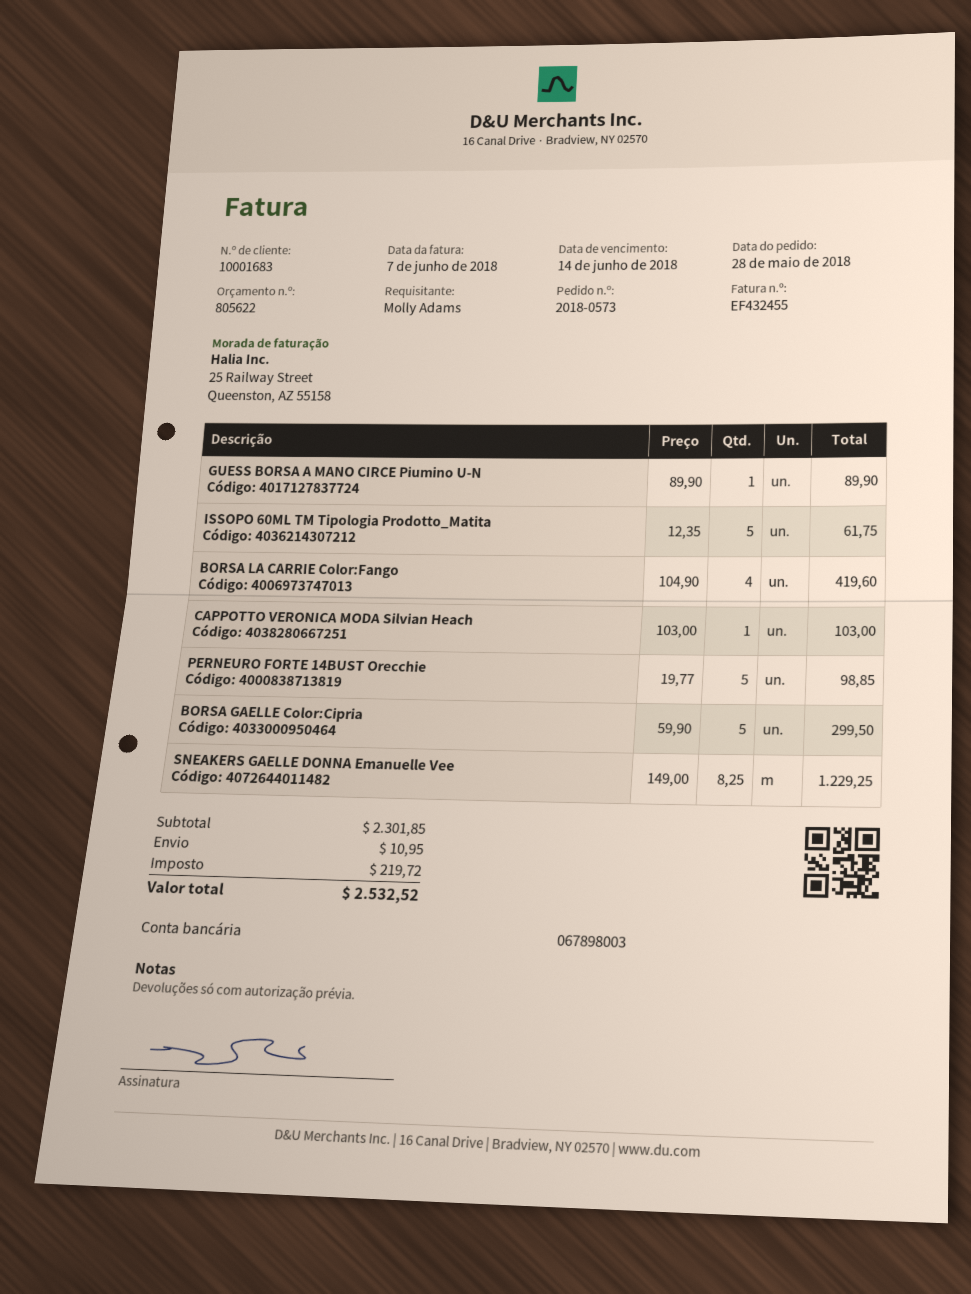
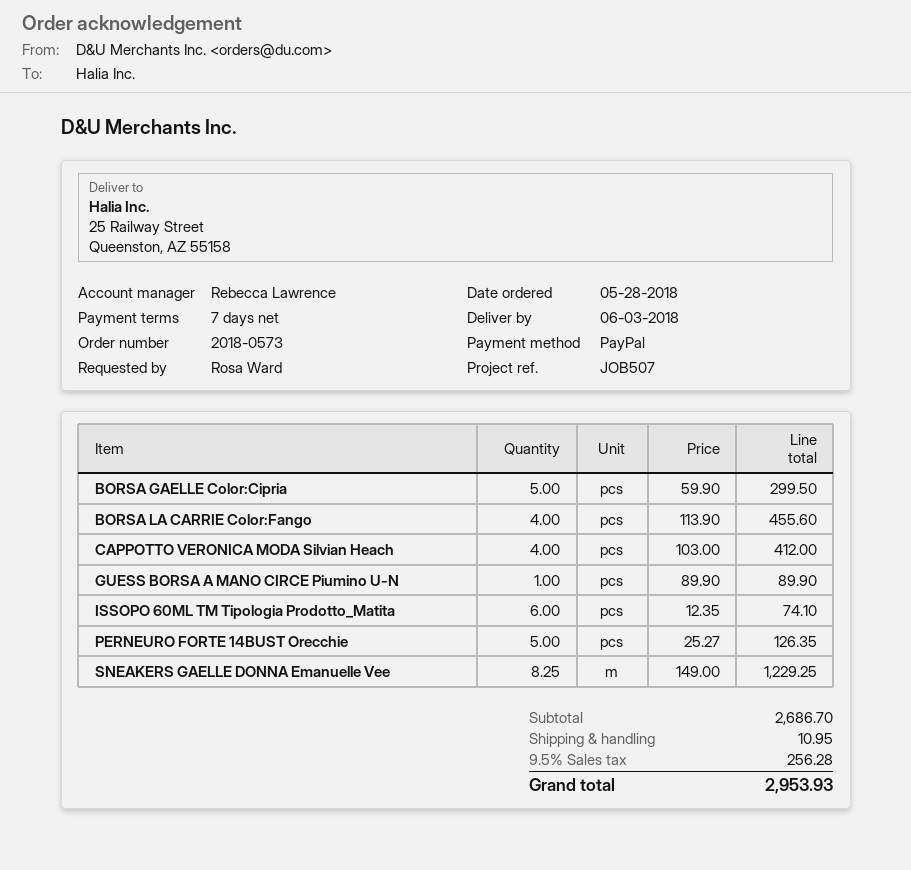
ordered by: Molly Adams -> Rosa Ward
ISSOPO 60ML TM Tipologia Prodotto_Matita: 5 x 12.35 = 61.75 -> 6 x 12.35 = 74.10
BORSA LA CARRIE Color:Fango: 4 x 104.90 = 419.60 -> 4 x 113.90 = 455.60
CAPPOTTO VERONICA MODA Silvian Heach: 1 x 103.00 = 103.00 -> 4 x 103.00 = 412.00
PERNEURO FORTE 14BUST Orecchie: 5 x 19.77 = 98.85 -> 5 x 25.27 = 126.35
subtotal: 2301.85 -> 2686.70
tax: 219.72 -> 256.28
total: 2532.52 -> 2953.93

